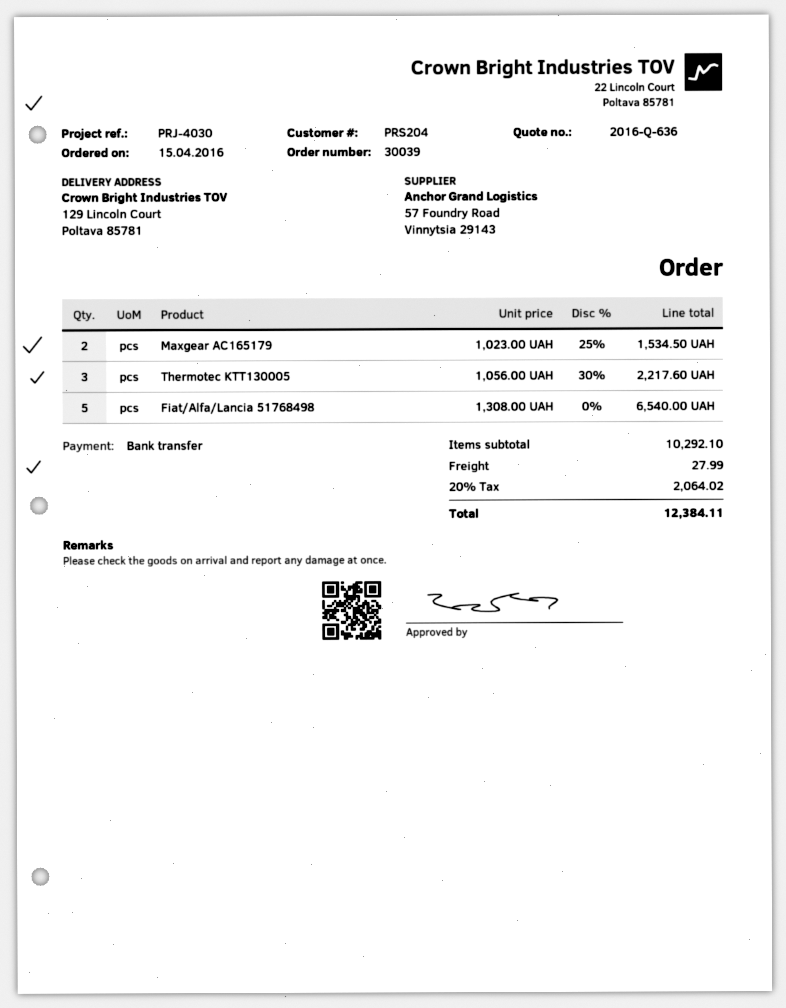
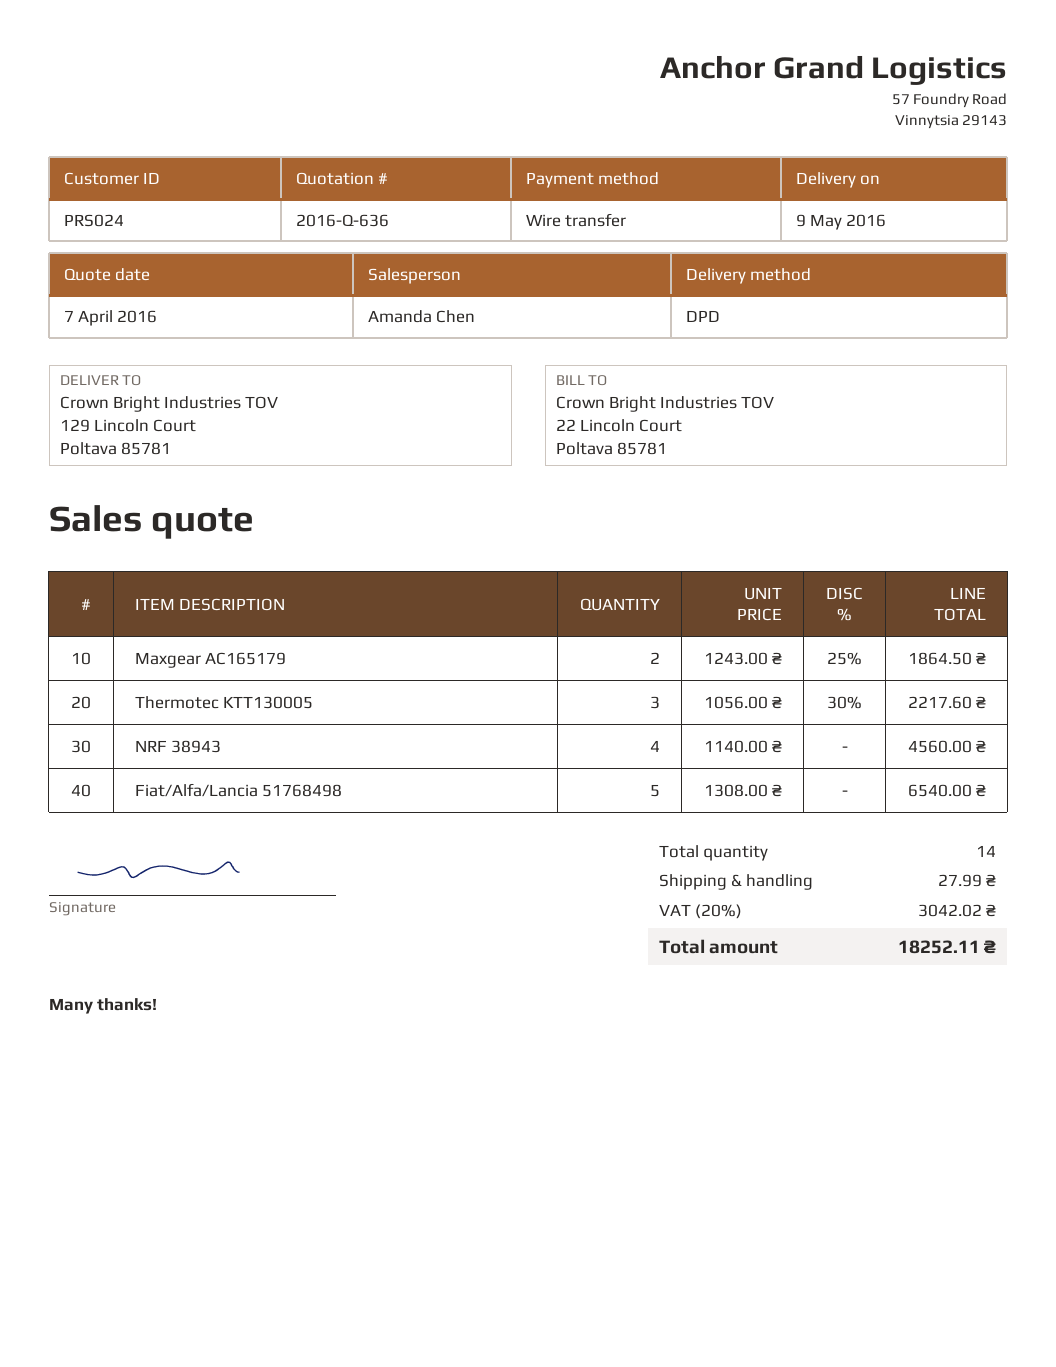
customer number: PRS204 -> PRS024
Maxgear AC165179: 2 x 1023.00 - 25% = 1534.50 -> 2 x 1243.00 - 25% = 1864.50
NRF 38943: none -> 4 x 1140.00 = 4560.00
tax: 20% = 2064.02 -> 20% = 3042.02
total: 12384.11 -> 18252.11

